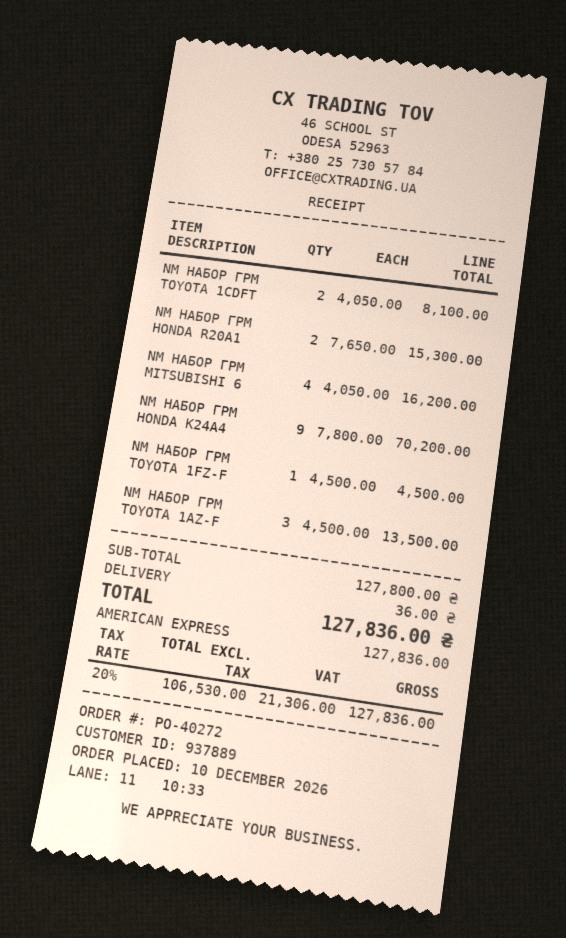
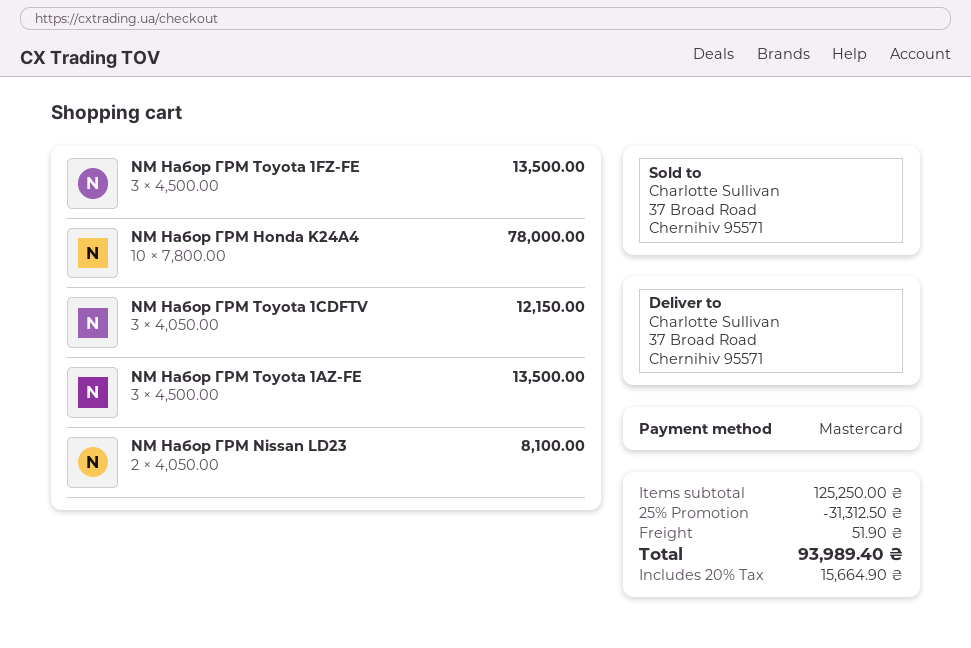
payment method: American Express -> Mastercard
NM НАБОР ГРМ TOYOTA 1CDFT: 2 x 4050.00 = 8100.00 -> 3 x 4050.00 = 12150.00
NM НАБОР ГРМ HONDA R20A1: 2 x 7650.00 = 15300.00 -> none
NM НАБОР ГРМ MITSUBISHI 6: 4 x 4050.00 = 16200.00 -> none
NM НАБОР ГРМ HONDA K24A4: 9 x 7800.00 = 70200.00 -> 10 x 7800.00 = 78000.00
NM НАБОР ГРМ TOYOTA 1FZ-F: 1 x 4500.00 = 4500.00 -> 3 x 4500.00 = 13500.00
NM Набор ГРМ Nissan LD23: none -> 2 x 4050.00 = 8100.00
subtotal: 127800.00 -> 125250.00
discount: none -> 25% = 31312.50
shipping: 36.00 -> 51.90
tax: 20% = 21306.00 -> 20% = 15664.90
total: 127836.00 -> 93989.40

